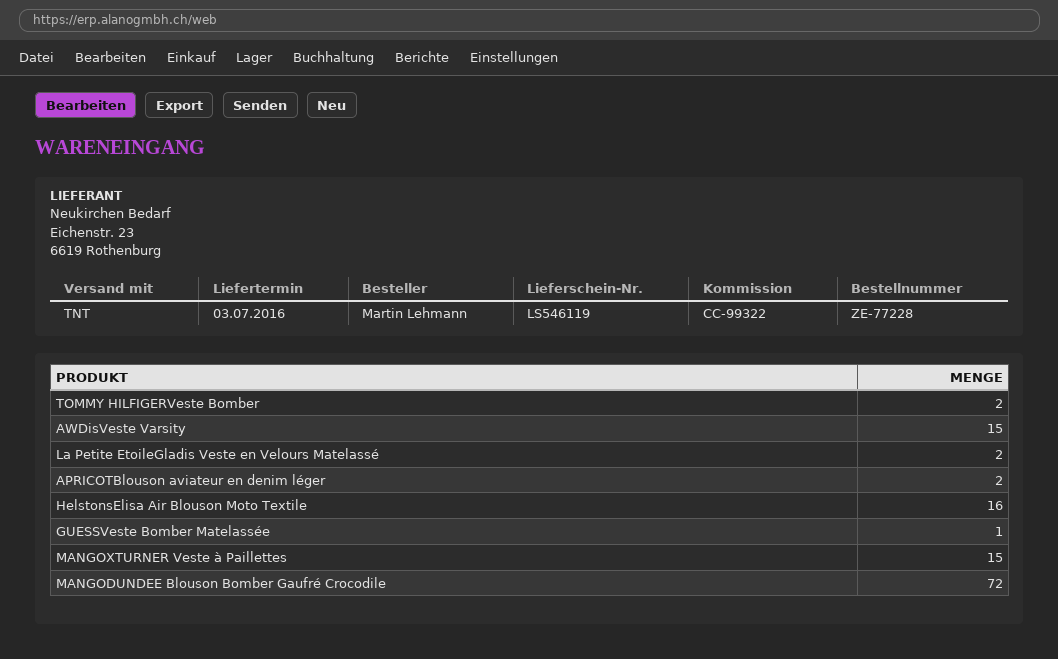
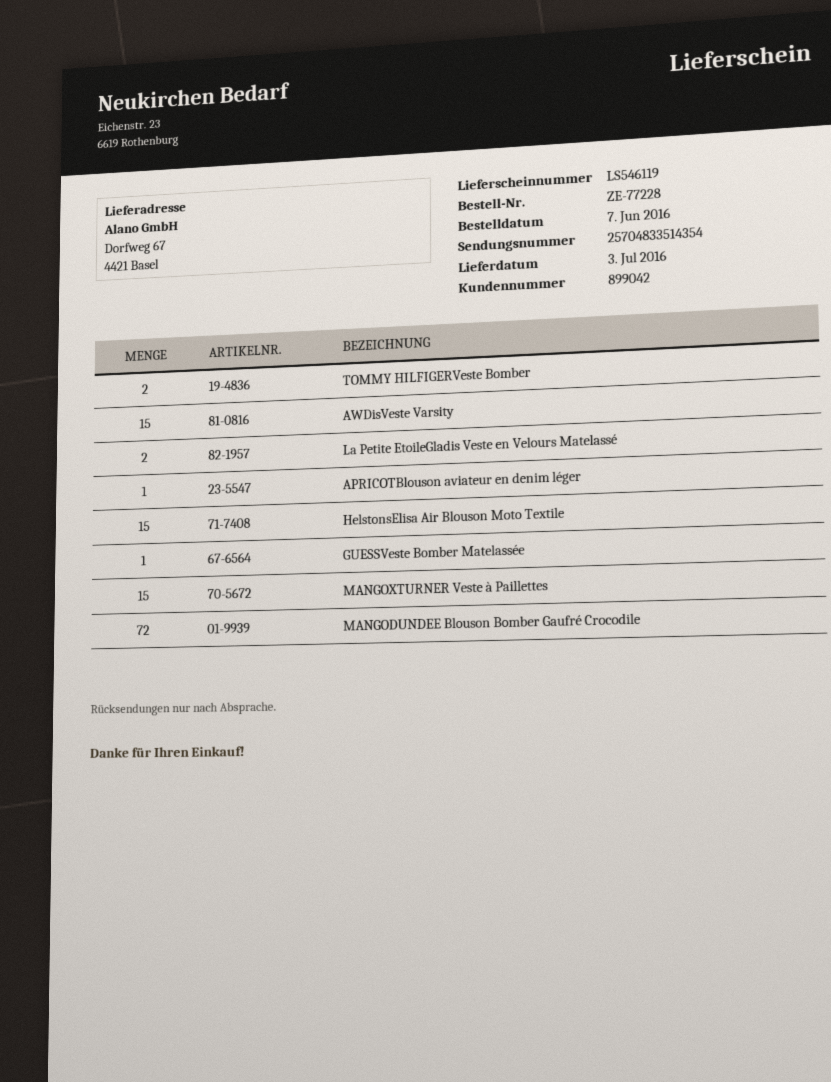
APRICOTBlouson aviateur en denim léger: 2 -> 1
HelstonsElisa Air Blouson Moto Textile: 16 -> 15

